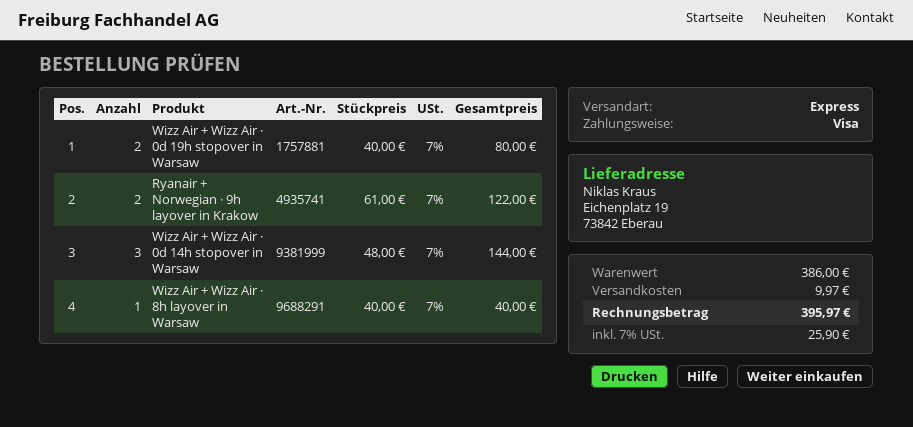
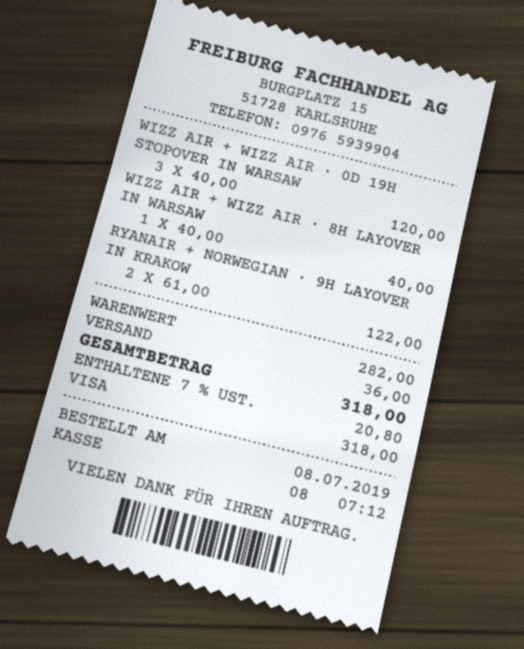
Wizz Air + Wizz Air · 0d 19h stopover in Warsaw: 2 x 40.00 = 80.00 -> 3 x 40.00 = 120.00
Wizz Air + Wizz Air · 0d 14h stopover in Warsaw: 3 x 48.00 = 144.00 -> none
subtotal: 386.00 -> 282.00
shipping: 9.97 -> 36.00
tax: 7% = 25.90 -> 7% = 20.80
total: 395.97 -> 318.00

